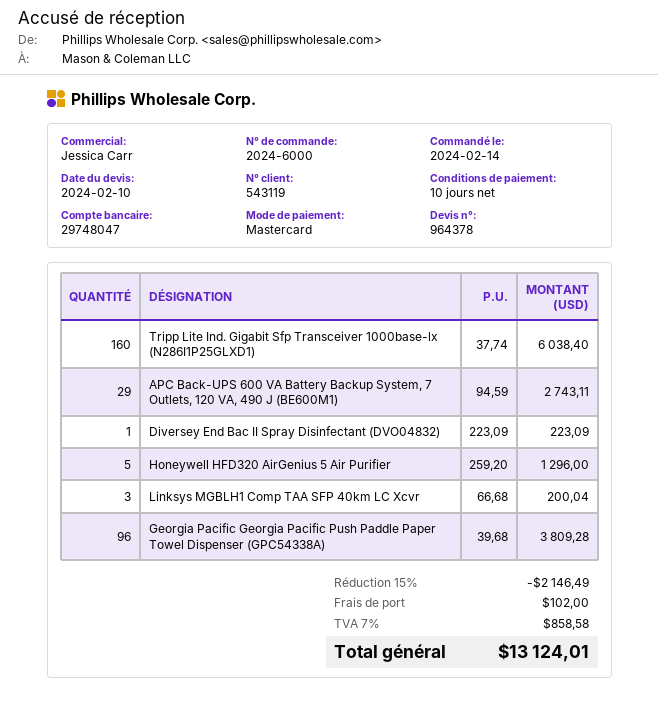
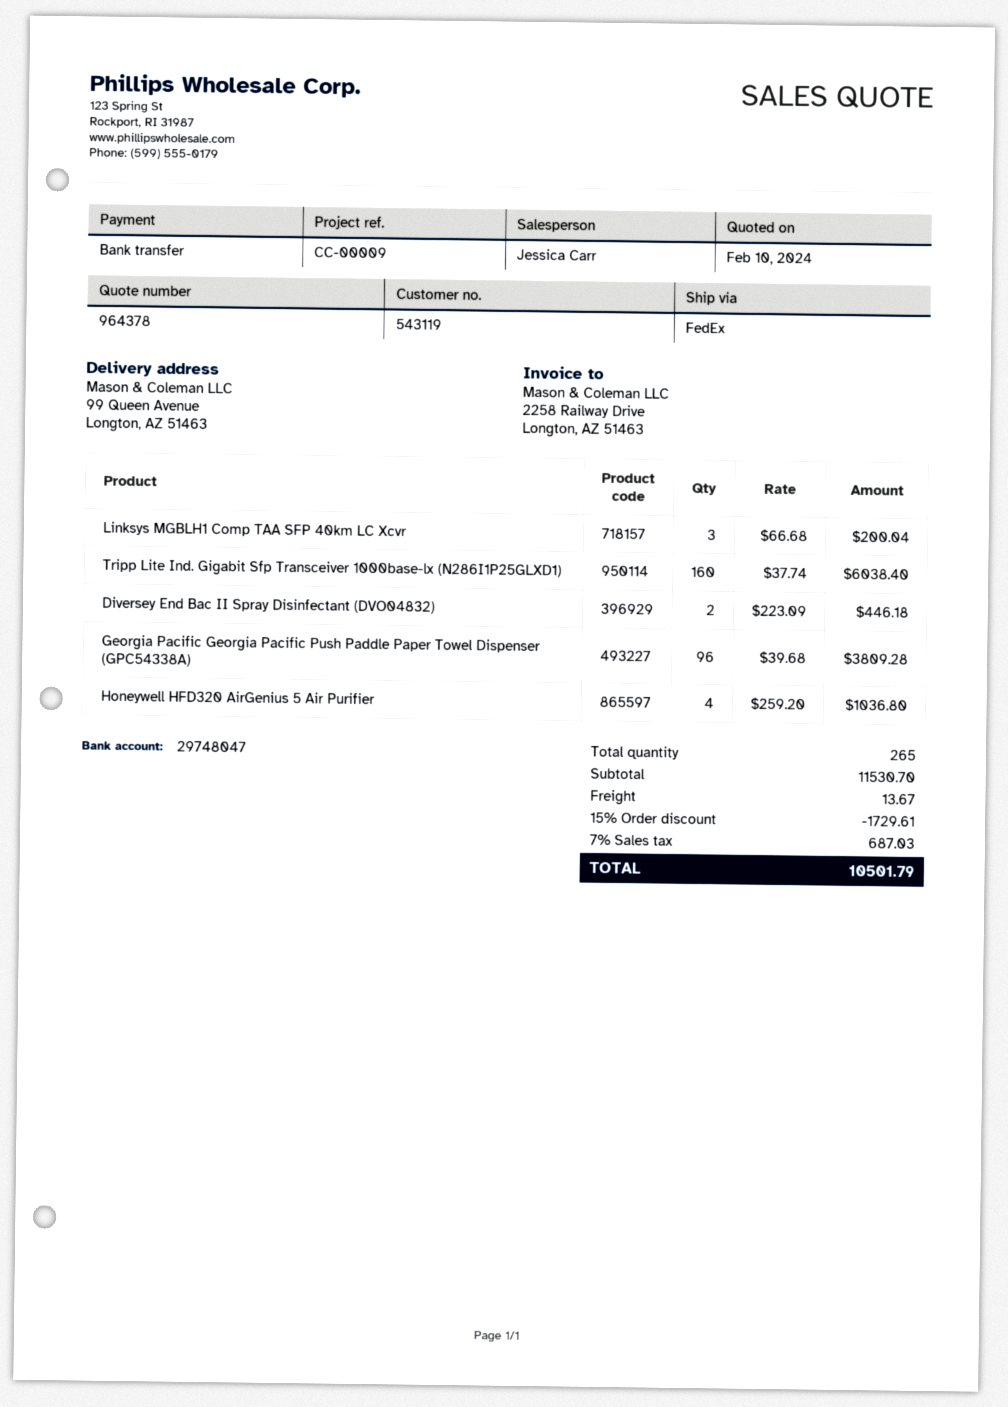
payment method: Mastercard -> bank transfer
APC Back-UPS 600 VA Battery Backup System, 7 Outlets, 120 VA, 490 J (BE600M1): 29 x 94.59 = 2743.11 -> none
Diversey End Bac II Spray Disinfectant (DVO04832): 1 x 223.09 = 223.09 -> 2 x 223.09 = 446.18
Honeywell HFD320 AirGenius 5 Air Purifier: 5 x 259.20 = 1296.00 -> 4 x 259.20 = 1036.80
discount: 15% = 2146.49 -> 15% = 1729.61
shipping: 102.00 -> 13.67
tax: 7% = 858.58 -> 7% = 687.03
total: 13124.01 -> 10501.79

